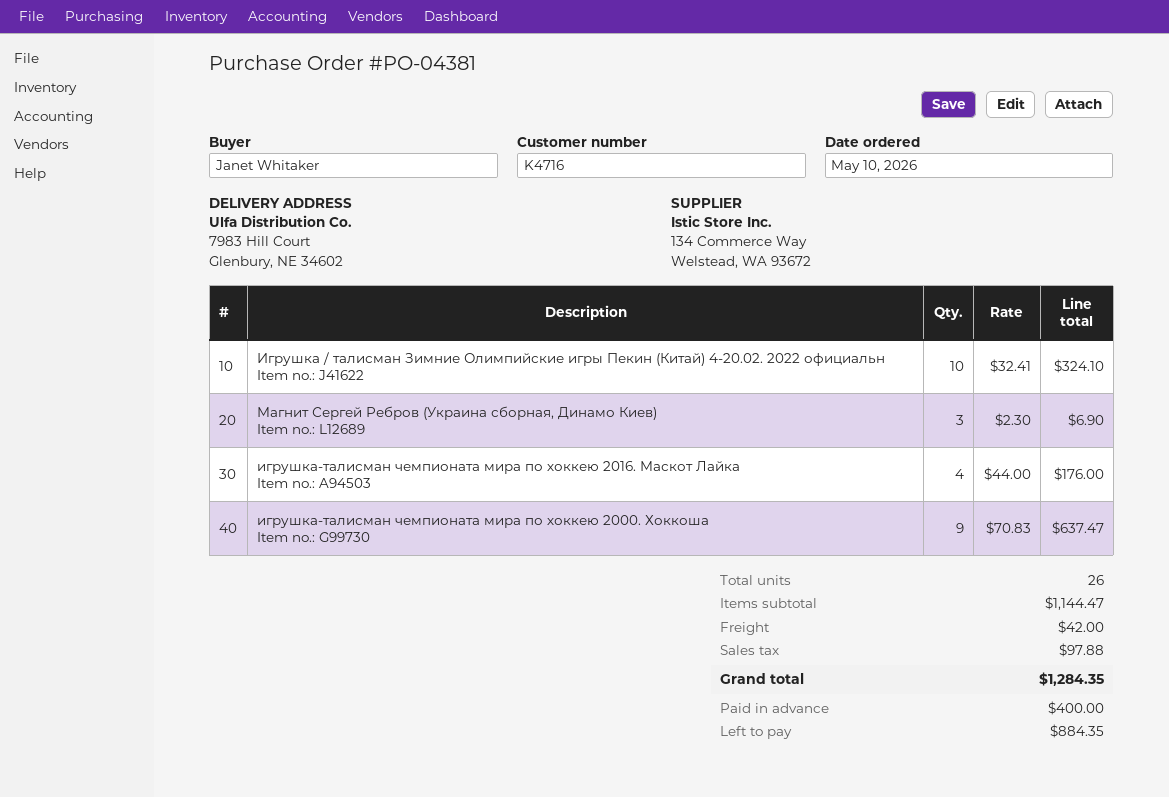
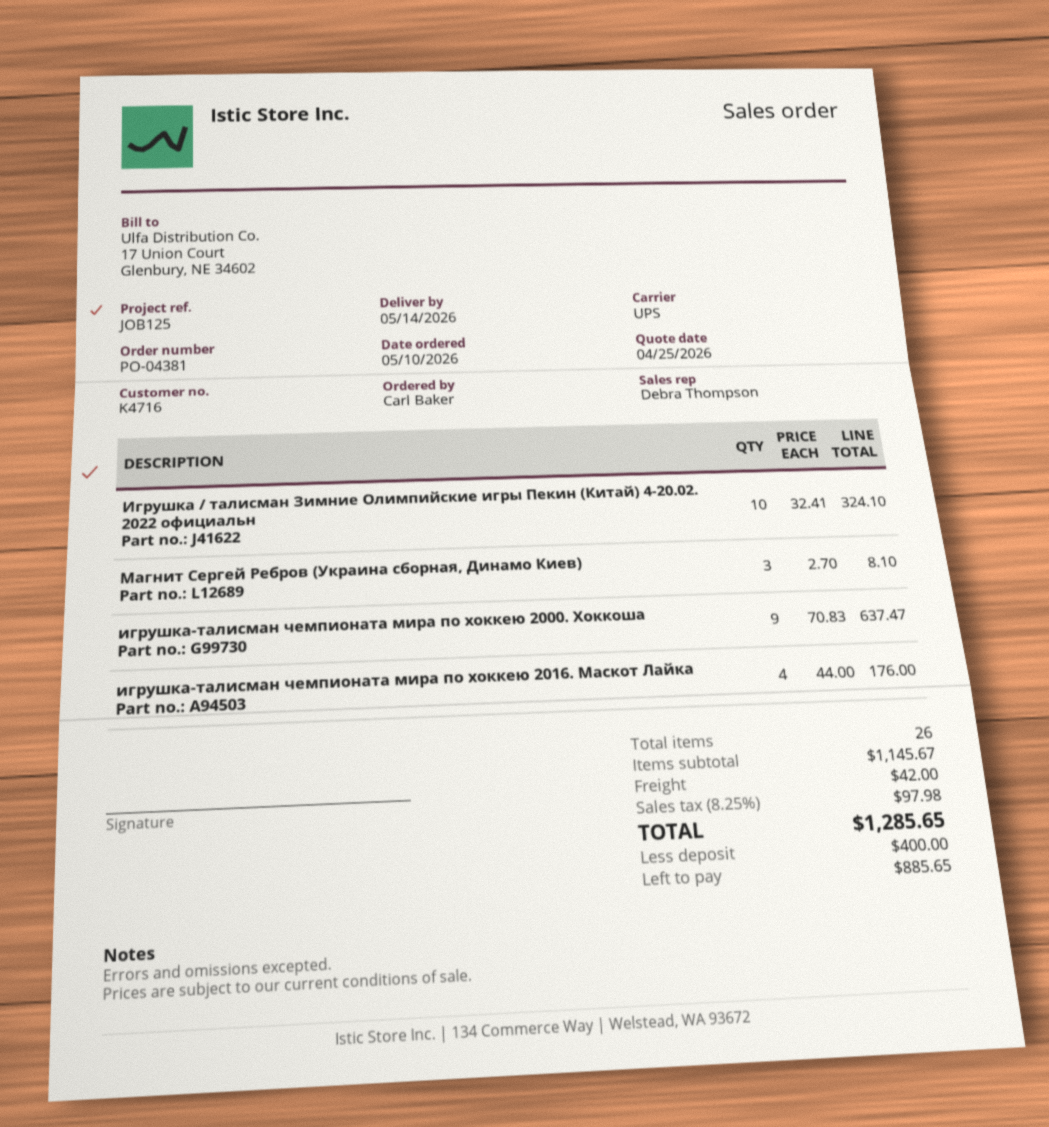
ordered by: Janet Whitaker -> Carl Baker
Магнит Сергей Ребров (Украина сборная, Динамо Киев): 3 x 2.30 = 6.90 -> 3 x 2.70 = 8.10
subtotal: 1144.47 -> 1145.67
tax: 97.88 -> 97.98
total: 1284.35 -> 1285.65
balance: 884.35 -> 885.65

